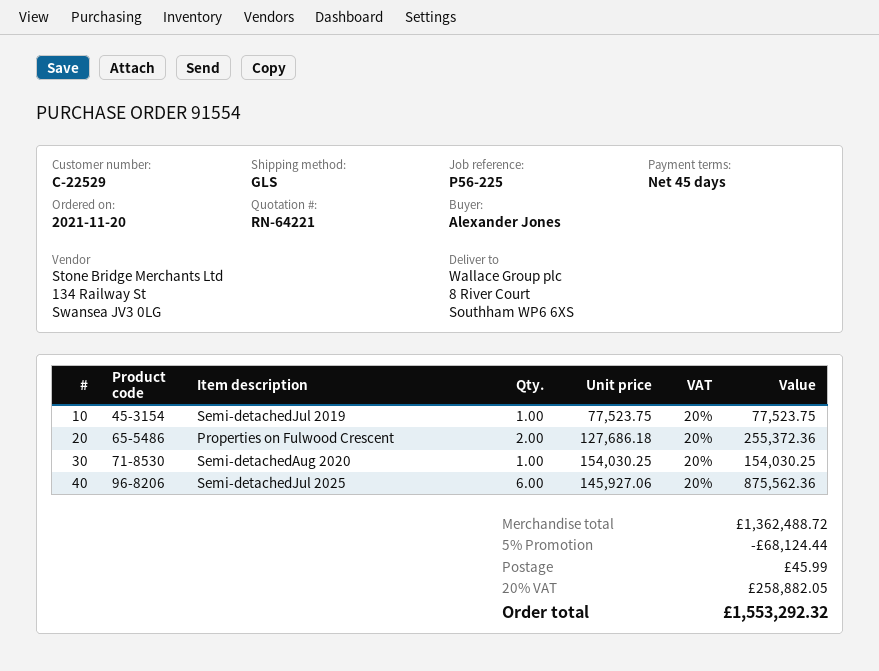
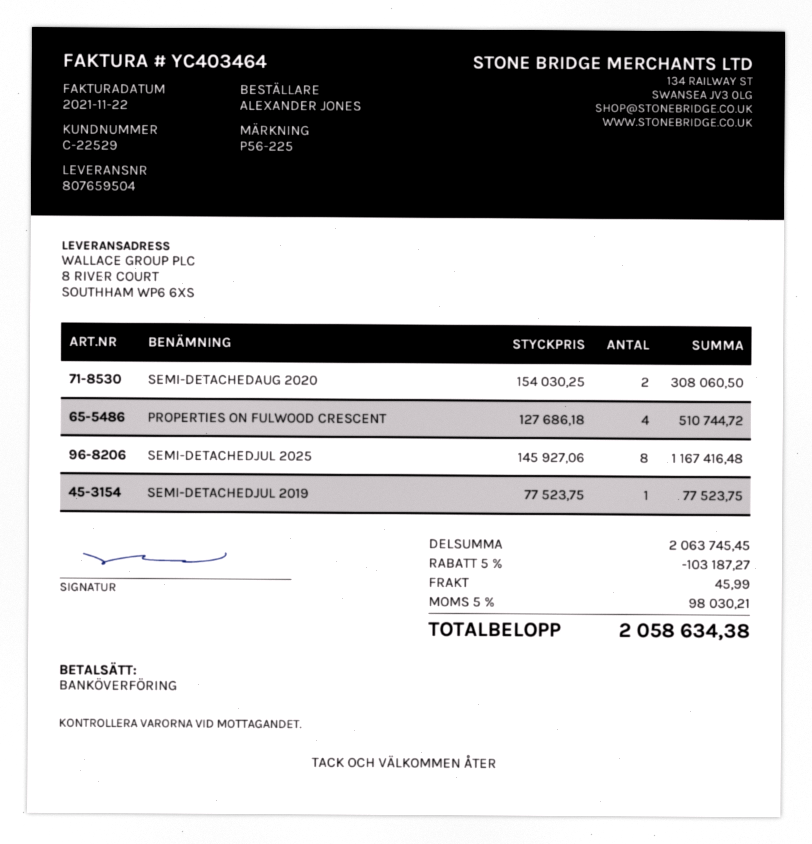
Properties on Fulwood Crescent: 2 x 127686.18 = 255372.36 -> 4 x 127686.18 = 510744.72
Semi-detachedAug 2020: 1 x 154030.25 = 154030.25 -> 2 x 154030.25 = 308060.50
Semi-detachedJul 2025: 6 x 145927.06 = 875562.36 -> 8 x 145927.06 = 1167416.48
subtotal: 1362488.72 -> 2063745.45
discount: 5% = 68124.44 -> 5% = 103187.27
tax: 20% = 258882.05 -> 5% = 98030.21
total: 1553292.32 -> 2058634.38

